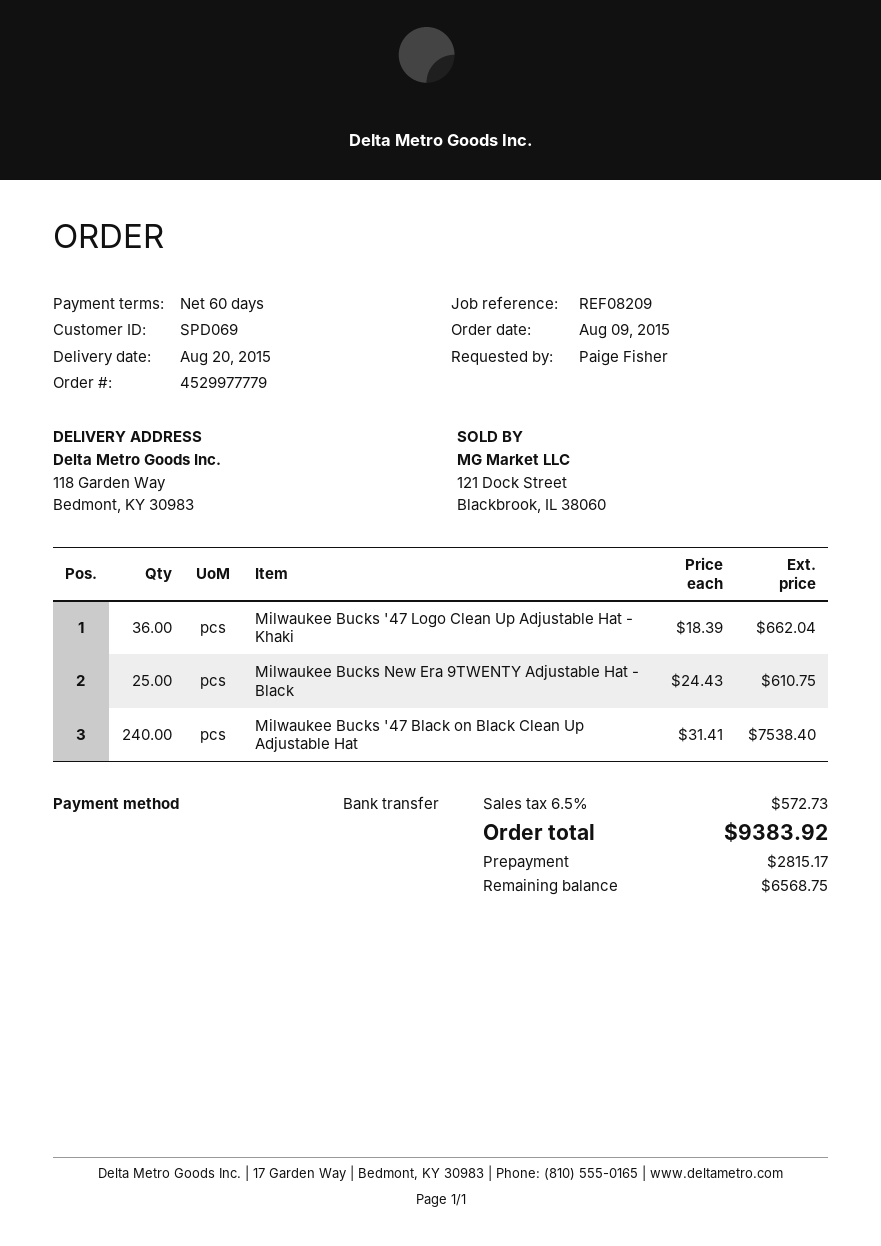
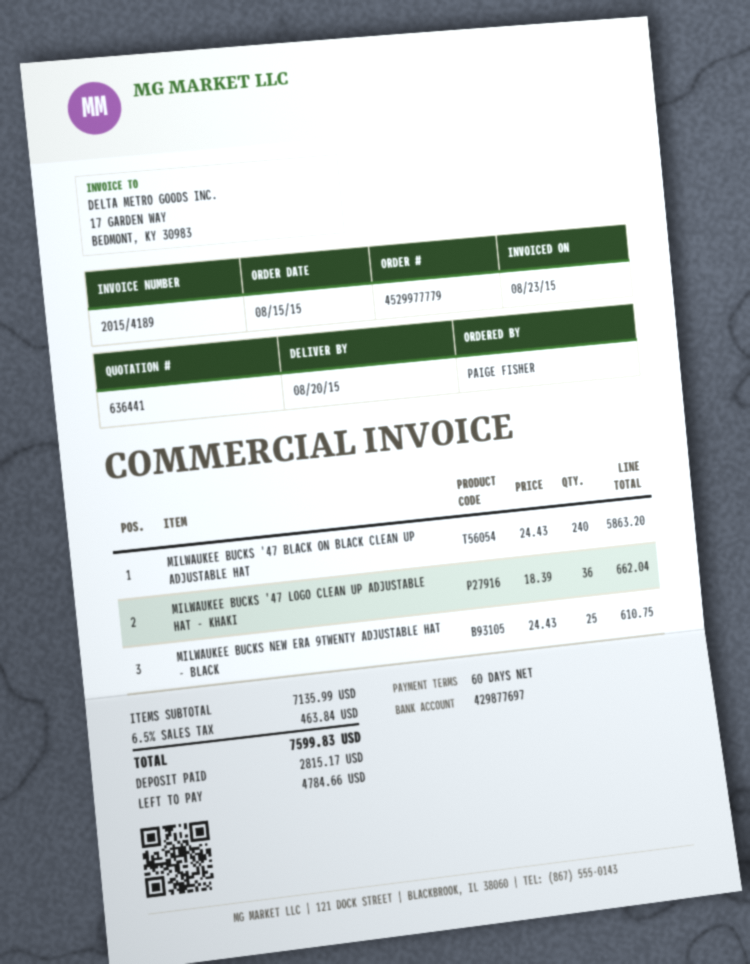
order date: 2015-08-09 -> 2015-08-15
Milwaukee Bucks '47 Black on Black Clean Up Adjustable Hat: 240 x 31.41 = 7538.40 -> 240 x 24.43 = 5863.20
tax: 6.5% = 572.73 -> 6.5% = 463.84
total: 9383.92 -> 7599.83
balance: 6568.75 -> 4784.66

